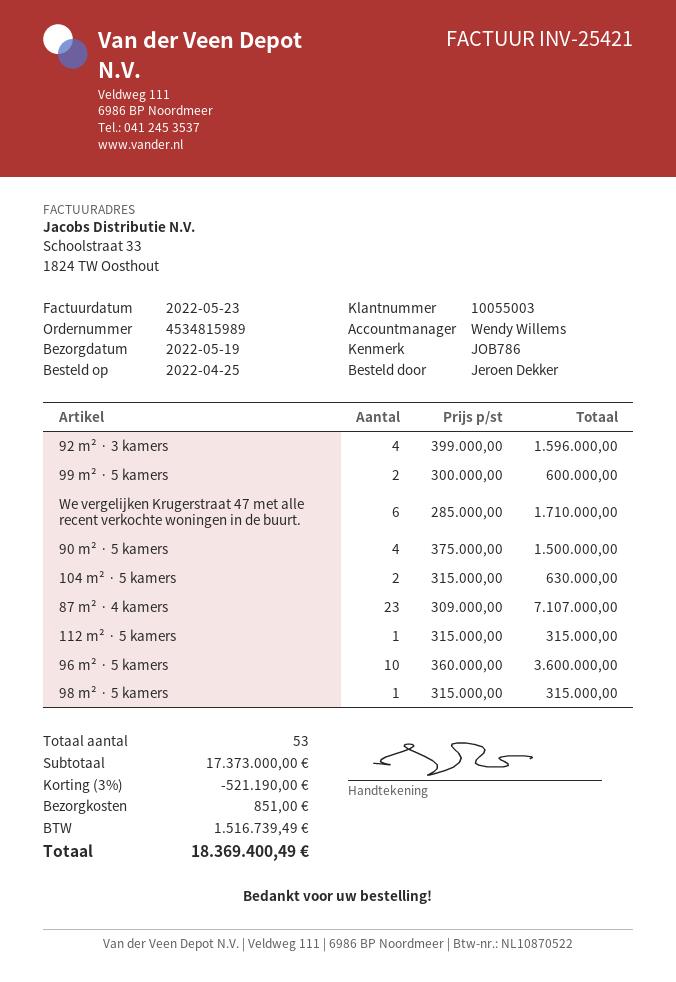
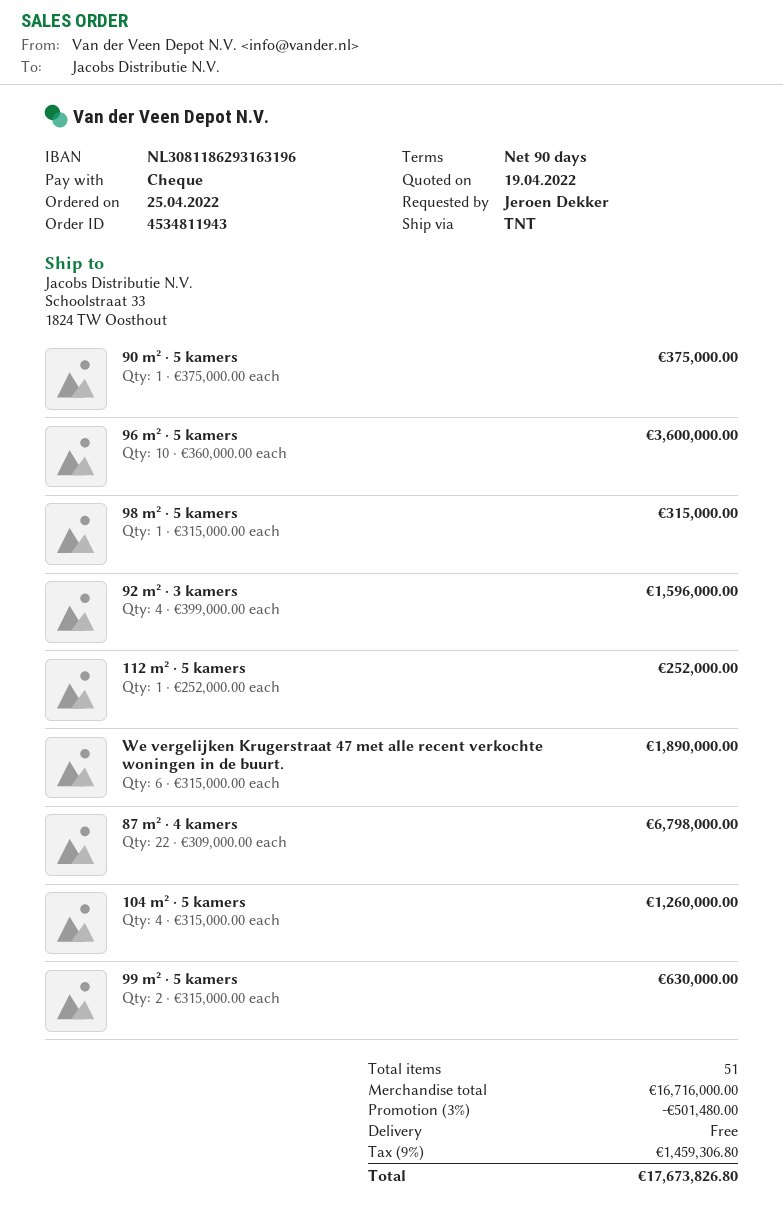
order number: 4534815989 -> 4534811943
99 m² · 5 kamers: 2 x 300000.00 = 600000.00 -> 2 x 315000.00 = 630000.00
We vergelijken Krugerstraat 47 met alle recent verkochte woningen in de buurt.: 6 x 285000.00 = 1710000.00 -> 6 x 315000.00 = 1890000.00
90 m² · 5 kamers: 4 x 375000.00 = 1500000.00 -> 1 x 375000.00 = 375000.00
104 m² · 5 kamers: 2 x 315000.00 = 630000.00 -> 4 x 315000.00 = 1260000.00
87 m² · 4 kamers: 23 x 309000.00 = 7107000.00 -> 22 x 309000.00 = 6798000.00
112 m² · 5 kamers: 1 x 315000.00 = 315000.00 -> 1 x 252000.00 = 252000.00
total quantity: 53 -> 51
subtotal: 17373000.00 -> 16716000.00
discount: 3% = 521190.00 -> 3% = 501480.00
shipping: 851.00 -> 0.00
tax: 1516739.49 -> 1459306.80
total: 18369400.49 -> 17673826.80

